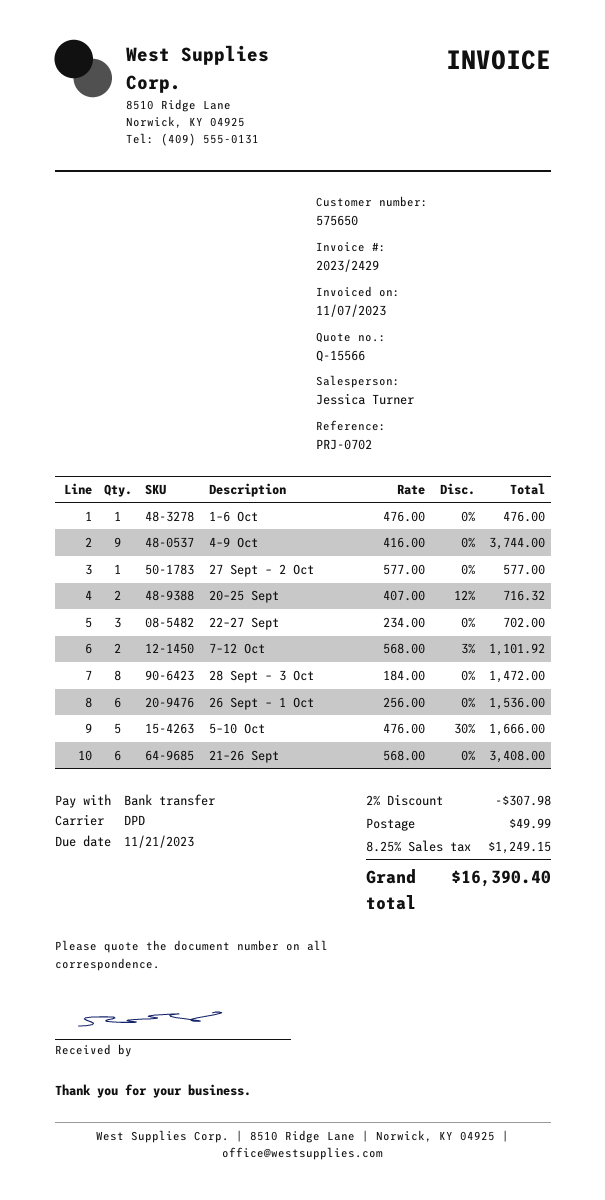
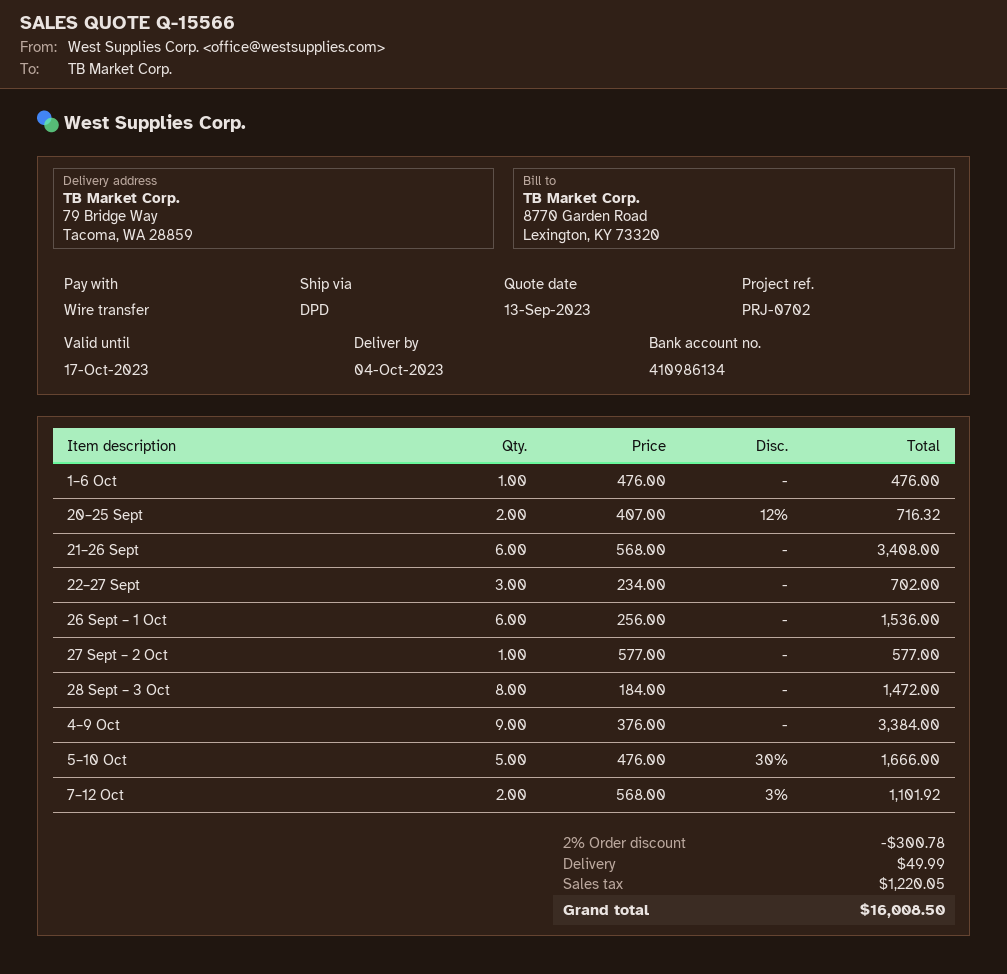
4–9 Oct: 9 x 416.00 = 3744.00 -> 9 x 376.00 = 3384.00
discount: 2% = 307.98 -> 2% = 300.78
tax: 1249.15 -> 1220.05
total: 16390.40 -> 16008.50

